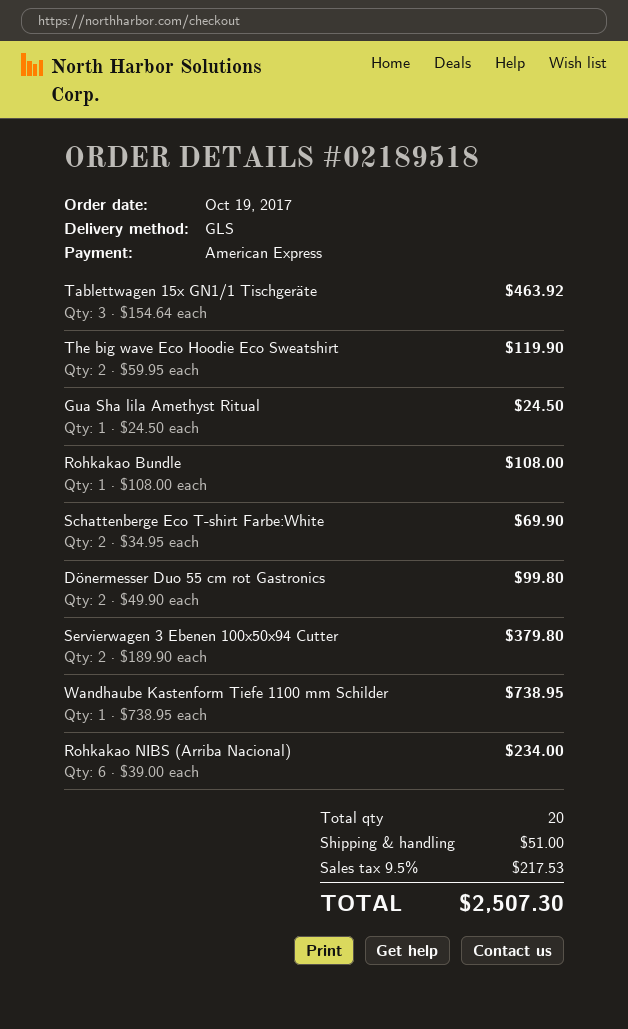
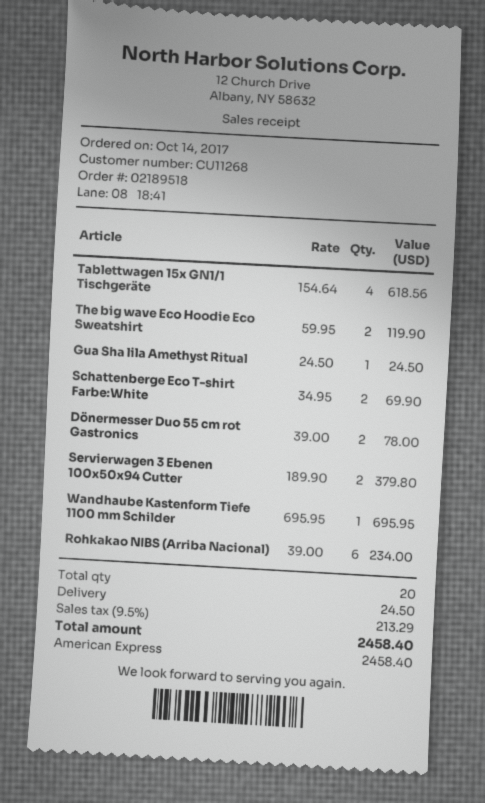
order date: 2017-10-19 -> 2017-10-14
Tablettwagen 15x GN1/1 Tischgeräte: 3 x 154.64 = 463.92 -> 4 x 154.64 = 618.56
Rohkakao Bundle: 1 x 108.00 = 108.00 -> none
Dönermesser Duo 55 cm rot Gastronics: 2 x 49.90 = 99.80 -> 2 x 39.00 = 78.00
Wandhaube Kastenform Tiefe 1100 mm Schilder: 1 x 738.95 = 738.95 -> 1 x 695.95 = 695.95
shipping: 51.00 -> 24.50
tax: 9.5% = 217.53 -> 9.5% = 213.29
total: 2507.30 -> 2458.40

